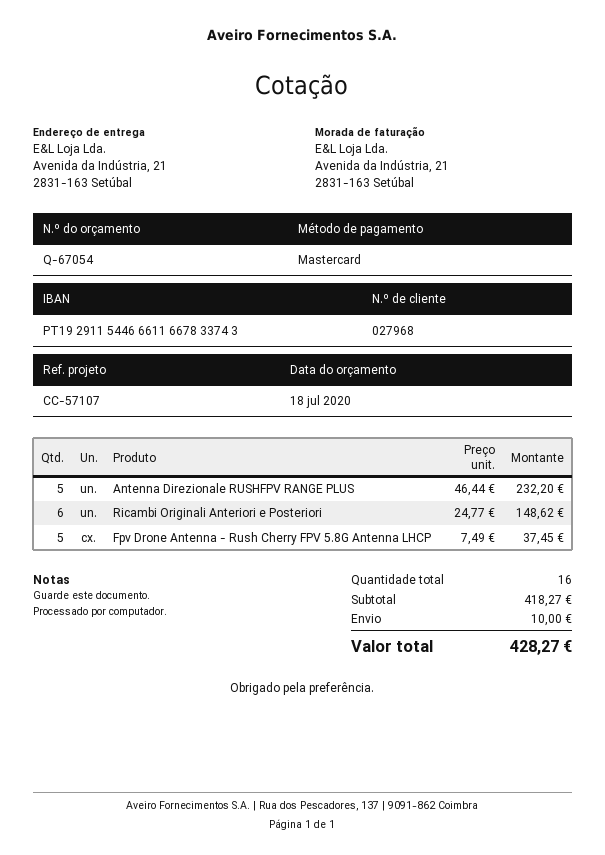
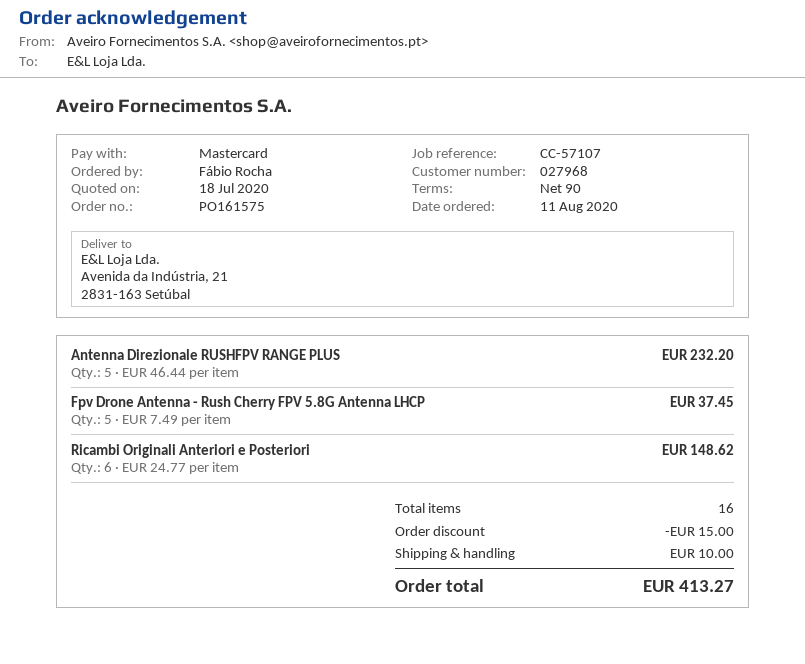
discount: none -> 15.00
total: 428.27 -> 413.27

